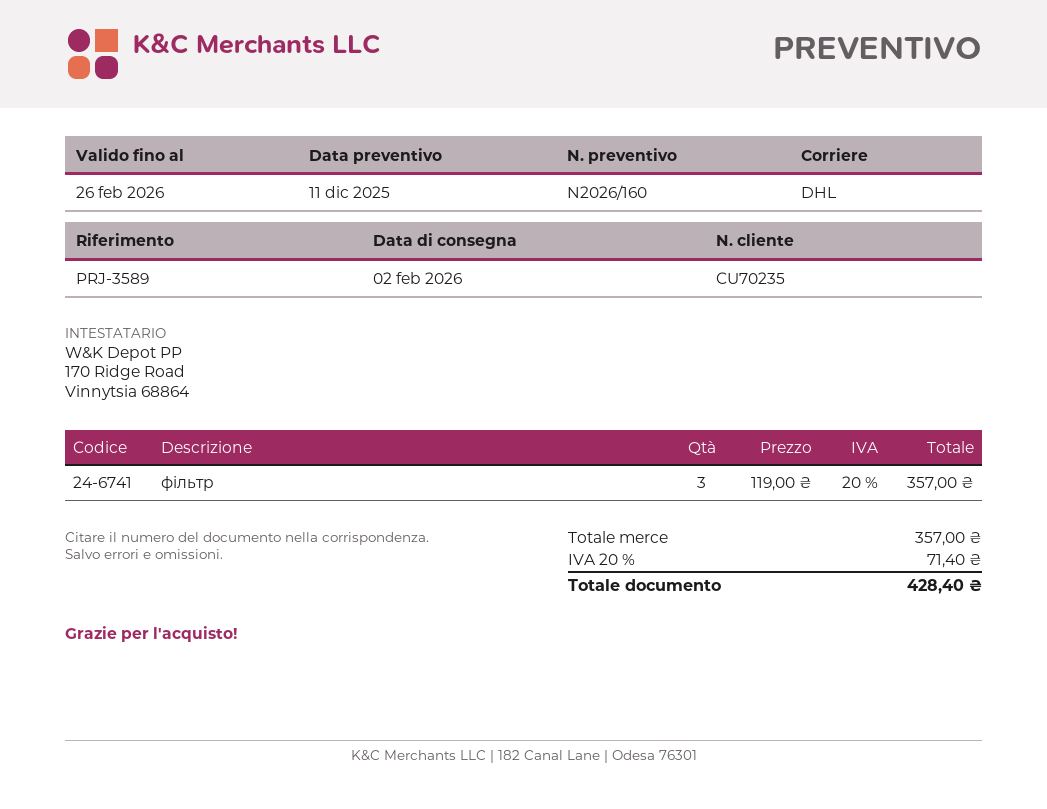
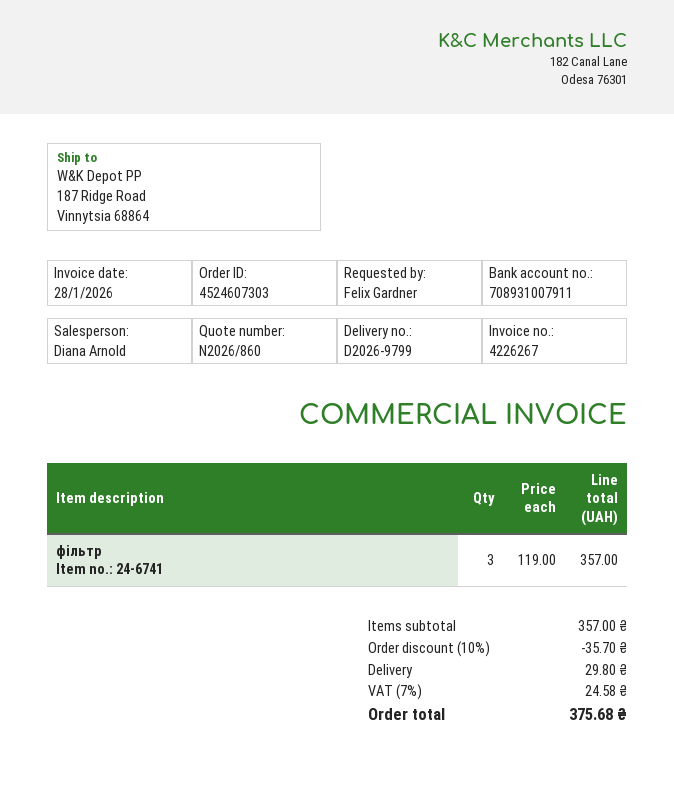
quote number: N2026/160 -> N2026/860
discount: none -> 10% = 35.70
shipping: none -> 29.80
tax: 20% = 71.40 -> 7% = 24.58
total: 428.40 -> 375.68

